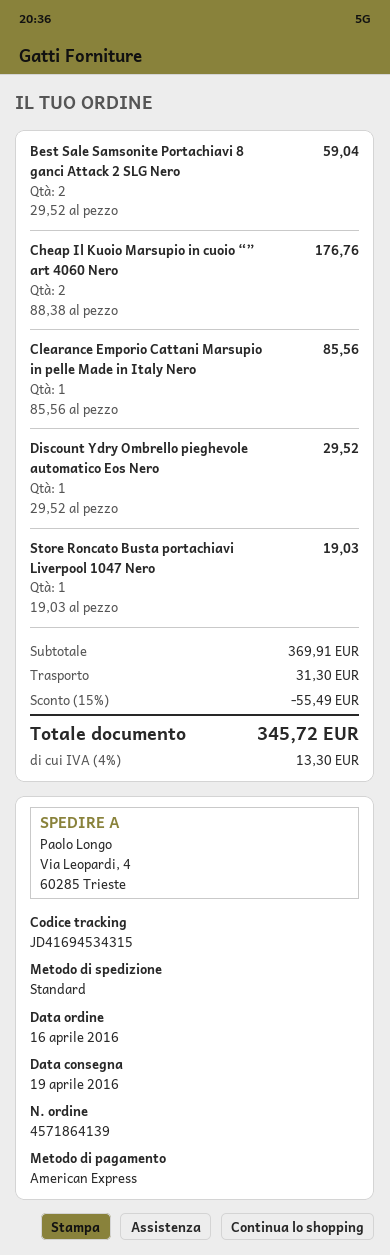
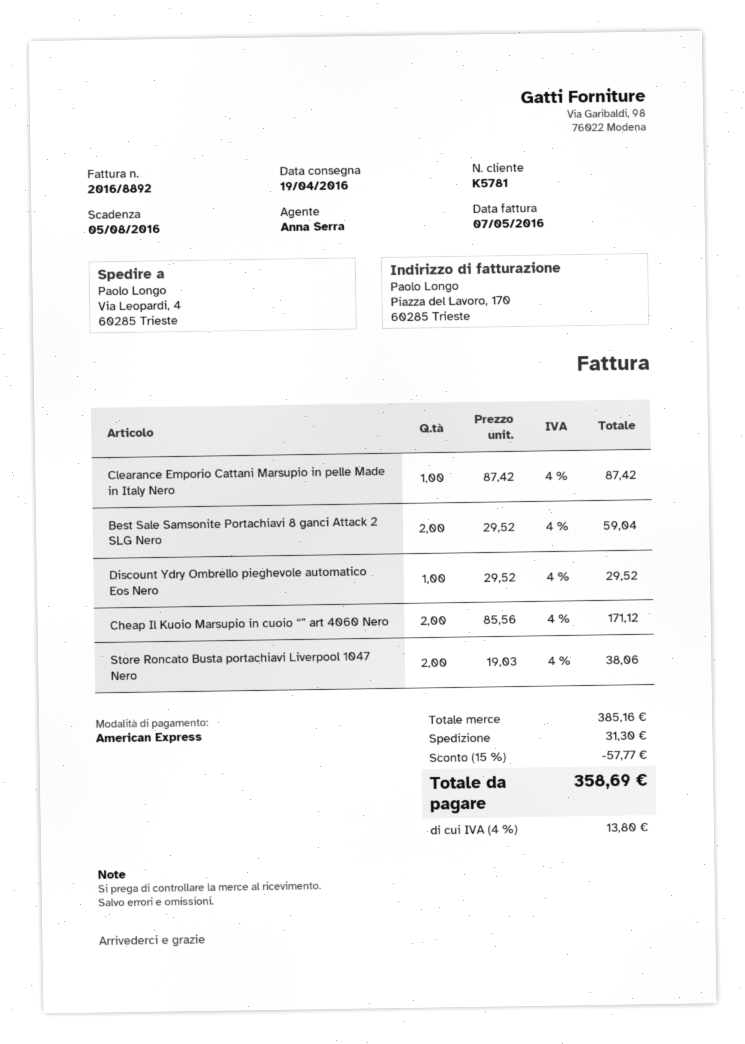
Cheap Il Kuoio Marsupio in cuoio “” art 4060 Nero: 2 x 88.38 = 176.76 -> 2 x 85.56 = 171.12
Clearance Emporio Cattani Marsupio in pelle Made in Italy Nero: 1 x 85.56 = 85.56 -> 1 x 87.42 = 87.42
Store Roncato Busta portachiavi Liverpool 1047 Nero: 1 x 19.03 = 19.03 -> 2 x 19.03 = 38.06
subtotal: 369.91 -> 385.16
discount: 15% = 55.49 -> 15% = 57.77
tax: 4% = 13.30 -> 4% = 13.80
total: 345.72 -> 358.69

